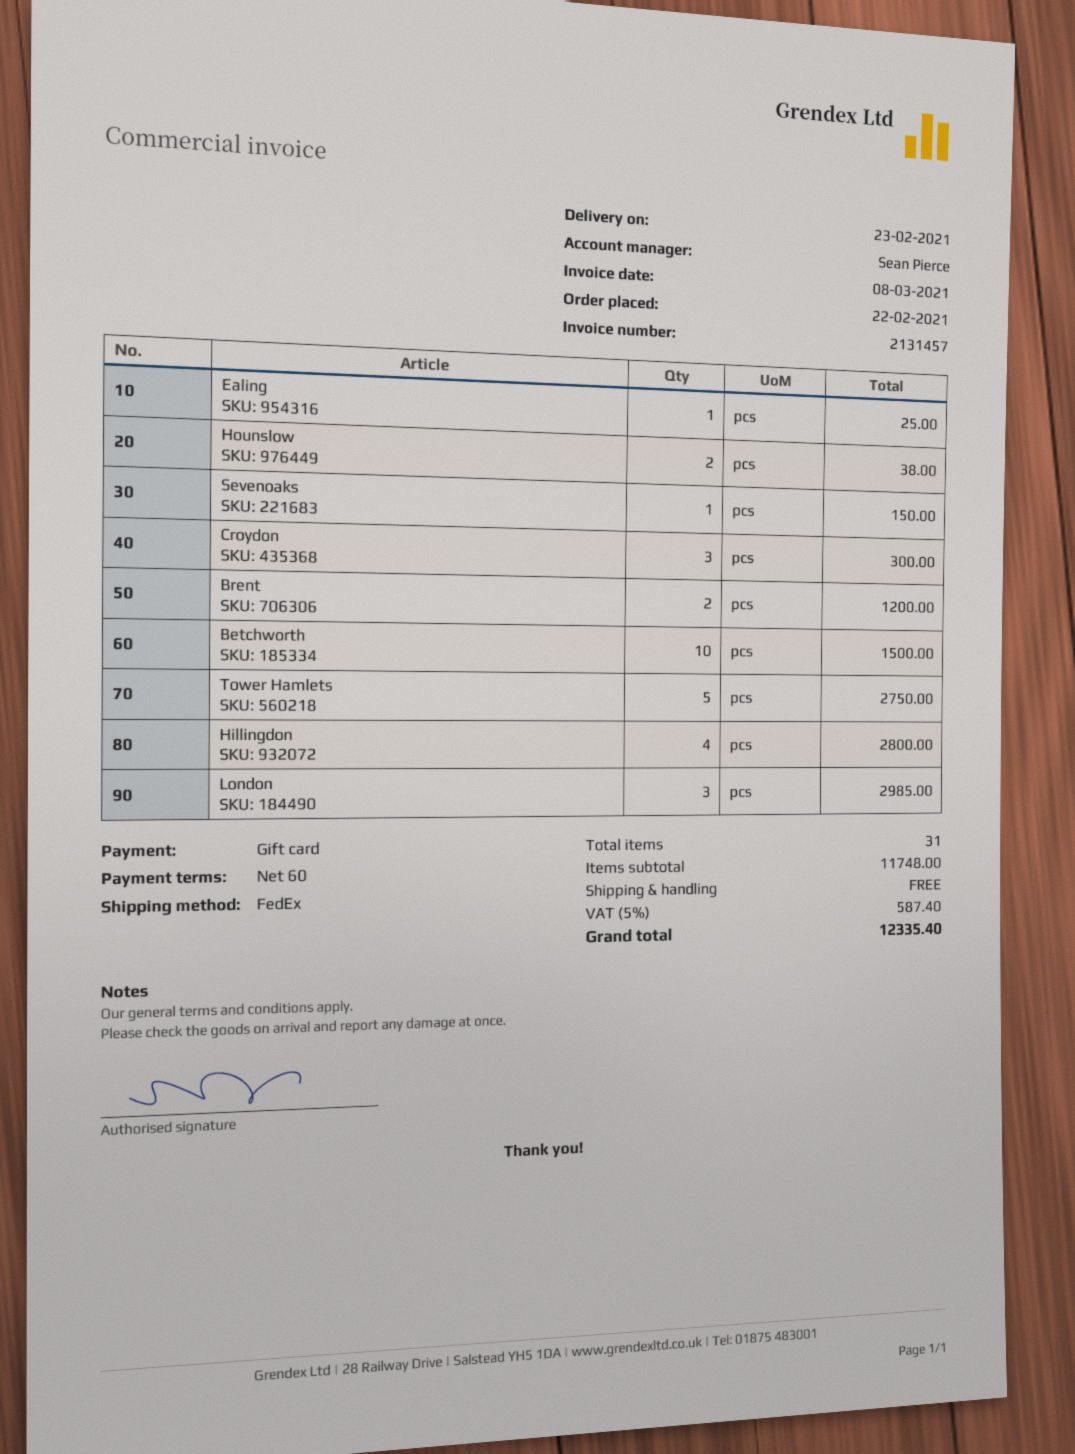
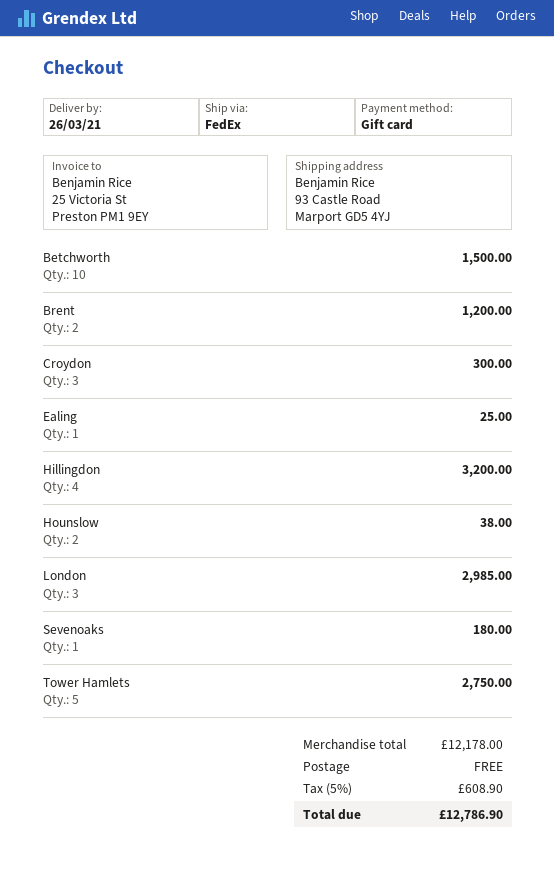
delivery date: 2021-02-23 -> 2021-03-26
Sevenoaks: 1 for 150.00 -> 1 for 180.00
Hillingdon: 4 for 2800.00 -> 4 for 3200.00
subtotal: 11748.00 -> 12178.00
tax: 5% = 587.40 -> 5% = 608.90
total: 12335.40 -> 12786.90

